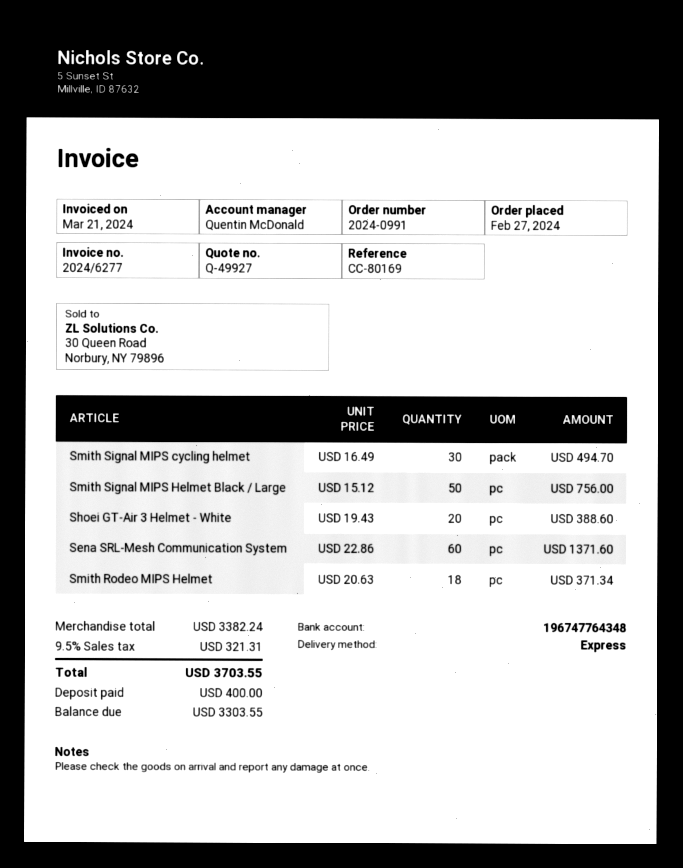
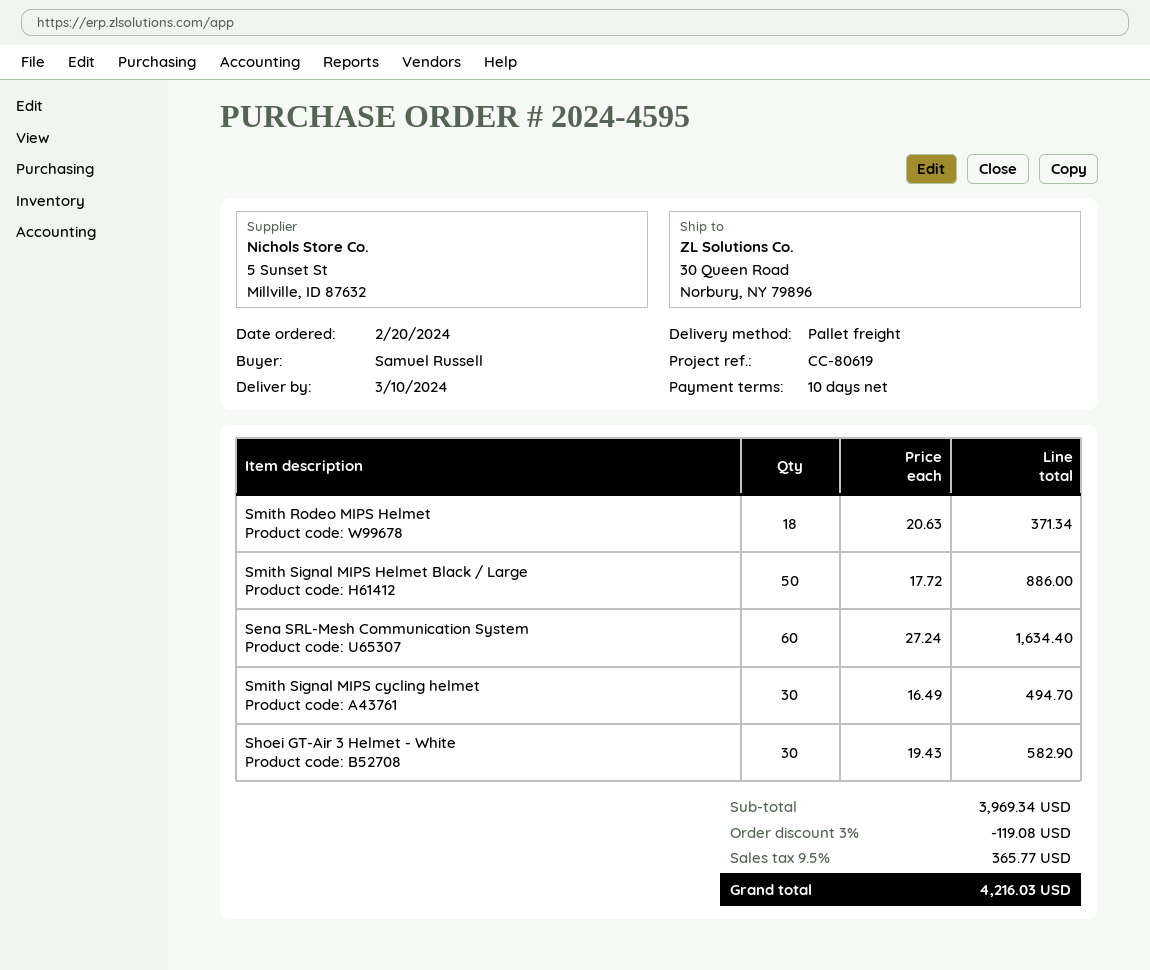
order number: 2024-0991 -> 2024-4595
order date: 2024-02-27 -> 2024-02-20
reference: CC-80169 -> CC-80619
shipping method: express -> pallet freight
Smith Signal MIPS Helmet Black / Large: 50 x 15.12 = 756.00 -> 50 x 17.72 = 886.00
Shoei GT-Air 3 Helmet - White: 20 x 19.43 = 388.60 -> 30 x 19.43 = 582.90
Sena SRL-Mesh Communication System: 60 x 22.86 = 1371.60 -> 60 x 27.24 = 1634.40
subtotal: 3382.24 -> 3969.34
discount: none -> 3% = 119.08
tax: 9.5% = 321.31 -> 9.5% = 365.77
total: 3703.55 -> 4216.03

